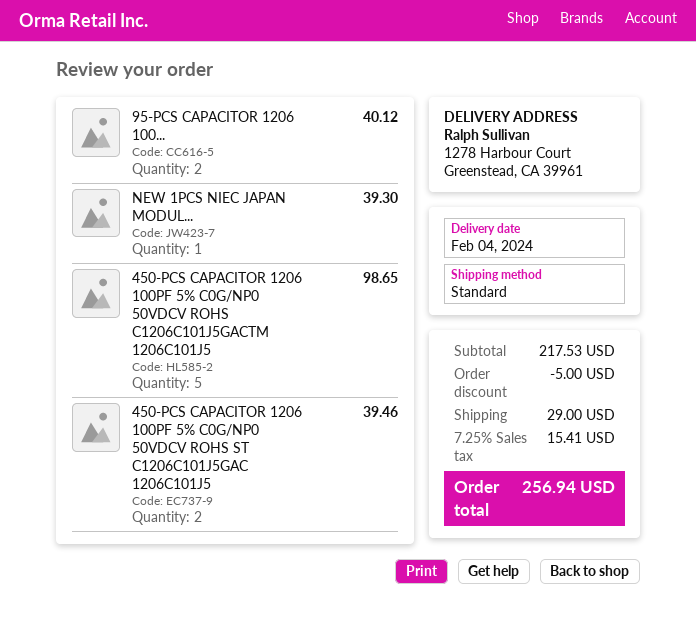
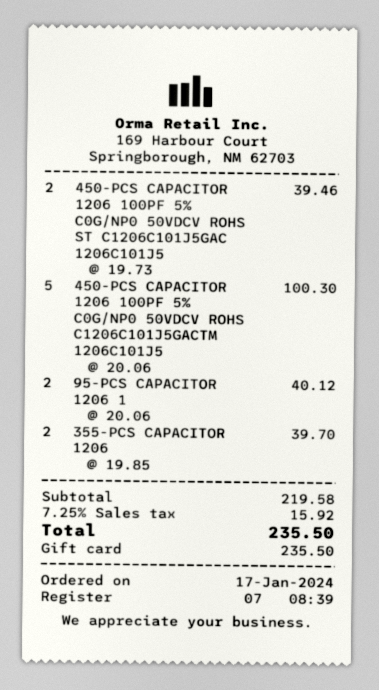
NEW 1PCS NIEC JAPAN MODUL...: 1 for 39.30 -> none
450-PCS CAPACITOR 1206 100PF 5% C0G/NP0 50VDCV ROHS C1206C101J5GACTM 1206C101J5: 5 for 98.65 -> 5 for 100.30
355-PCS CAPACITOR 1206: none -> 2 for 39.70
subtotal: 217.53 -> 219.58
discount: 5.00 -> none
shipping: 29.00 -> none
tax: 7.25% = 15.41 -> 7.25% = 15.92
total: 256.94 -> 235.50

